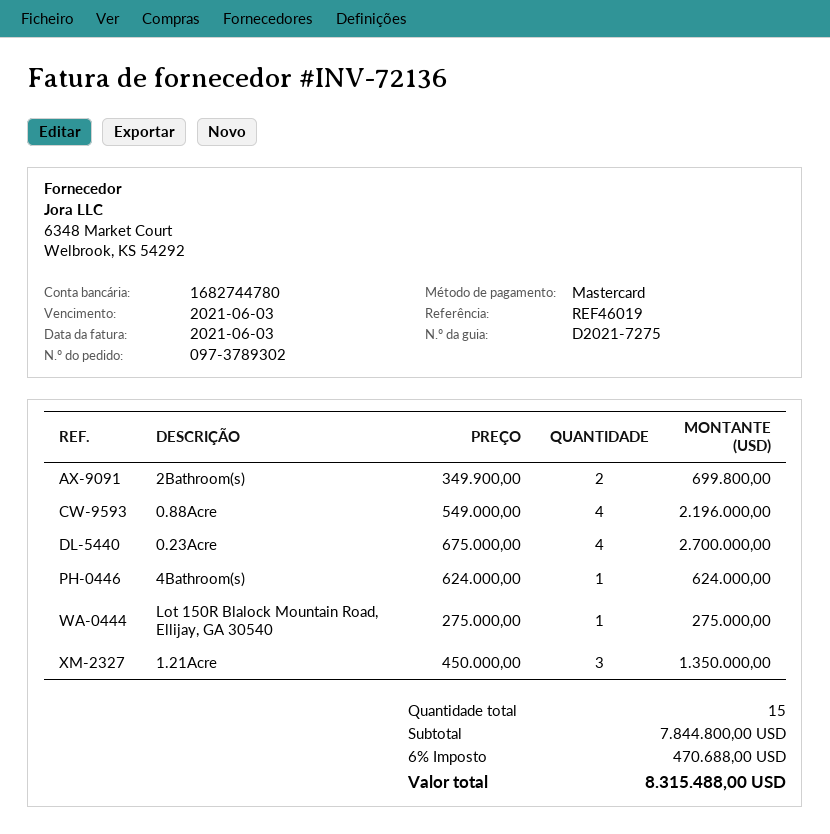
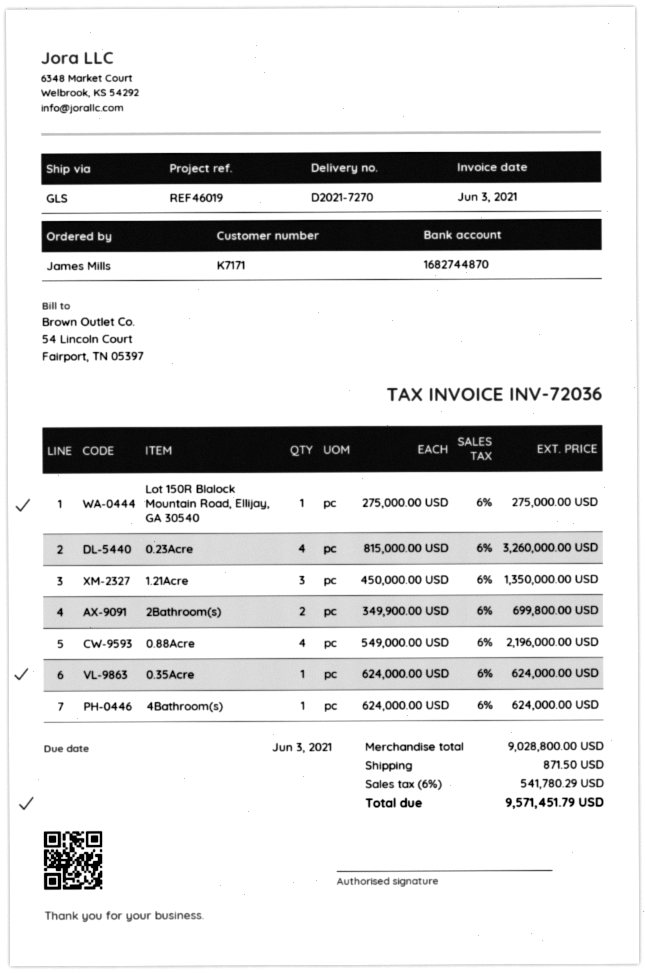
delivery note number: D2021-7275 -> D2021-7270
invoice number: INV-72136 -> INV-72036
bank account: 1682744780 -> 1682744870
0.23Acre: 4 x 675000.00 = 2700000.00 -> 4 x 815000.00 = 3260000.00
0.35Acre: none -> 1 x 624000.00 = 624000.00
subtotal: 7844800.00 -> 9028800.00
shipping: none -> 871.50
tax: 6% = 470688.00 -> 6% = 541780.29
total: 8315488.00 -> 9571451.79

